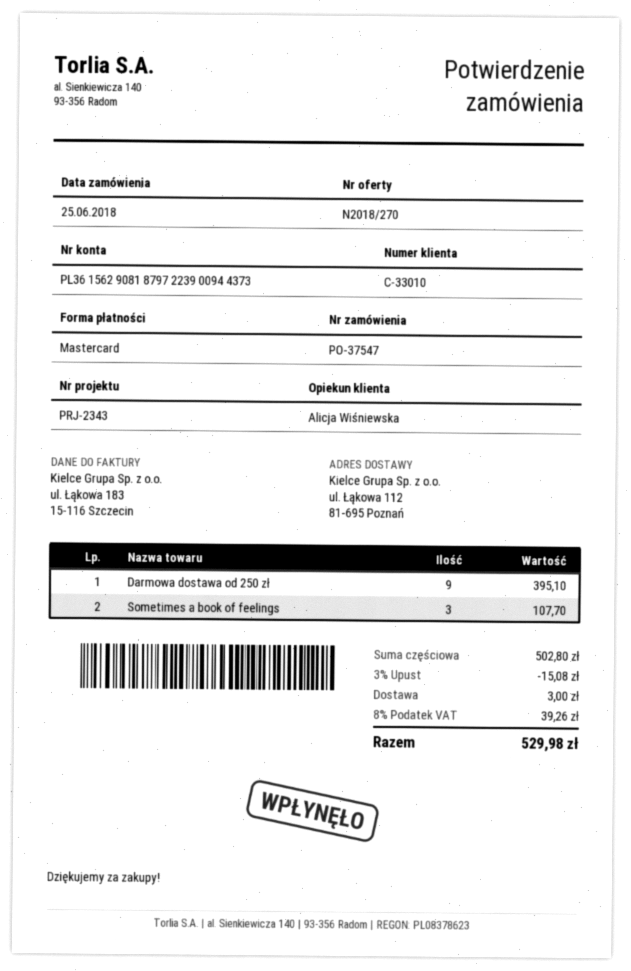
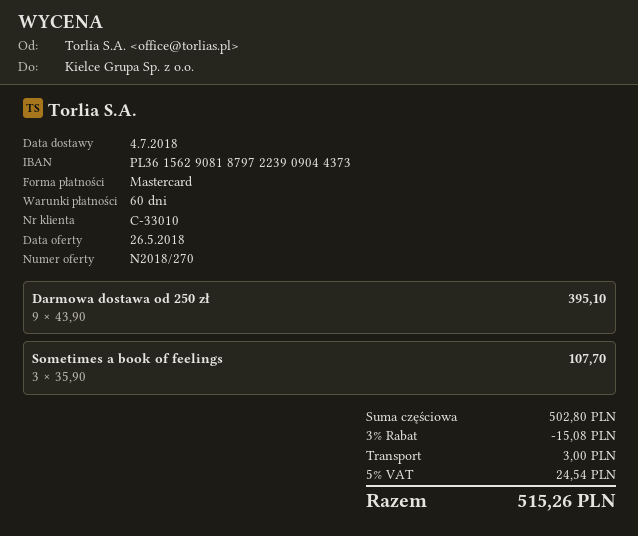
bank account: PL36156290818797223900944373 -> PL36156290818797223909044373
tax: 8% = 39.26 -> 5% = 24.54
total: 529.98 -> 515.26

